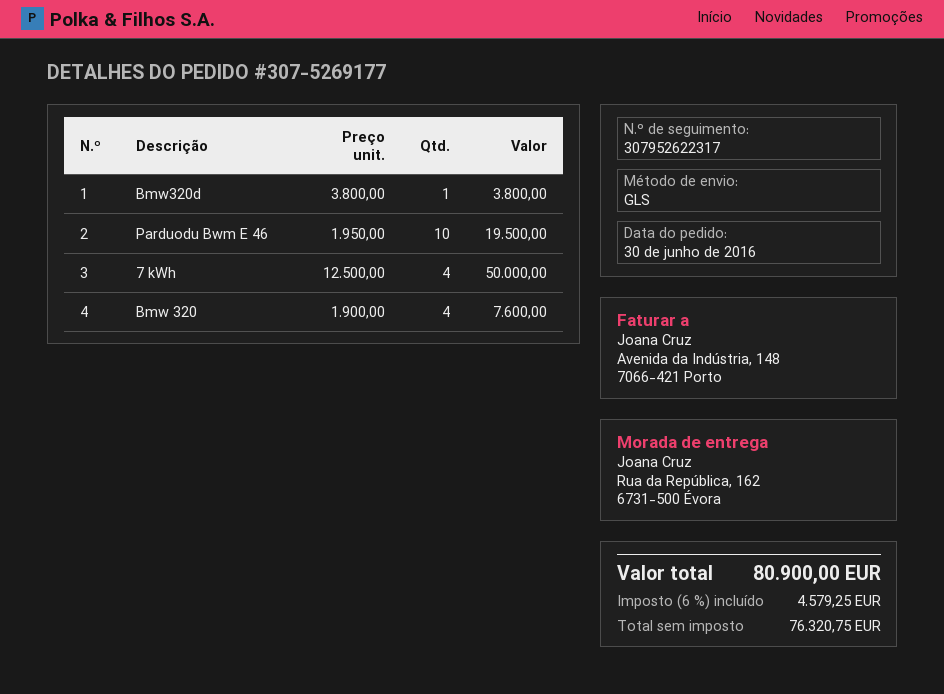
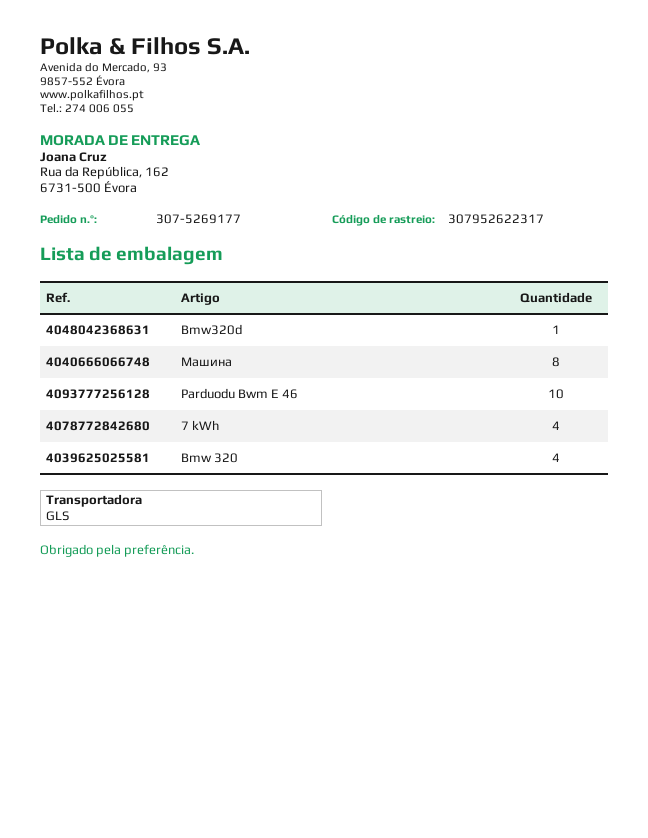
Машина: none -> 8

